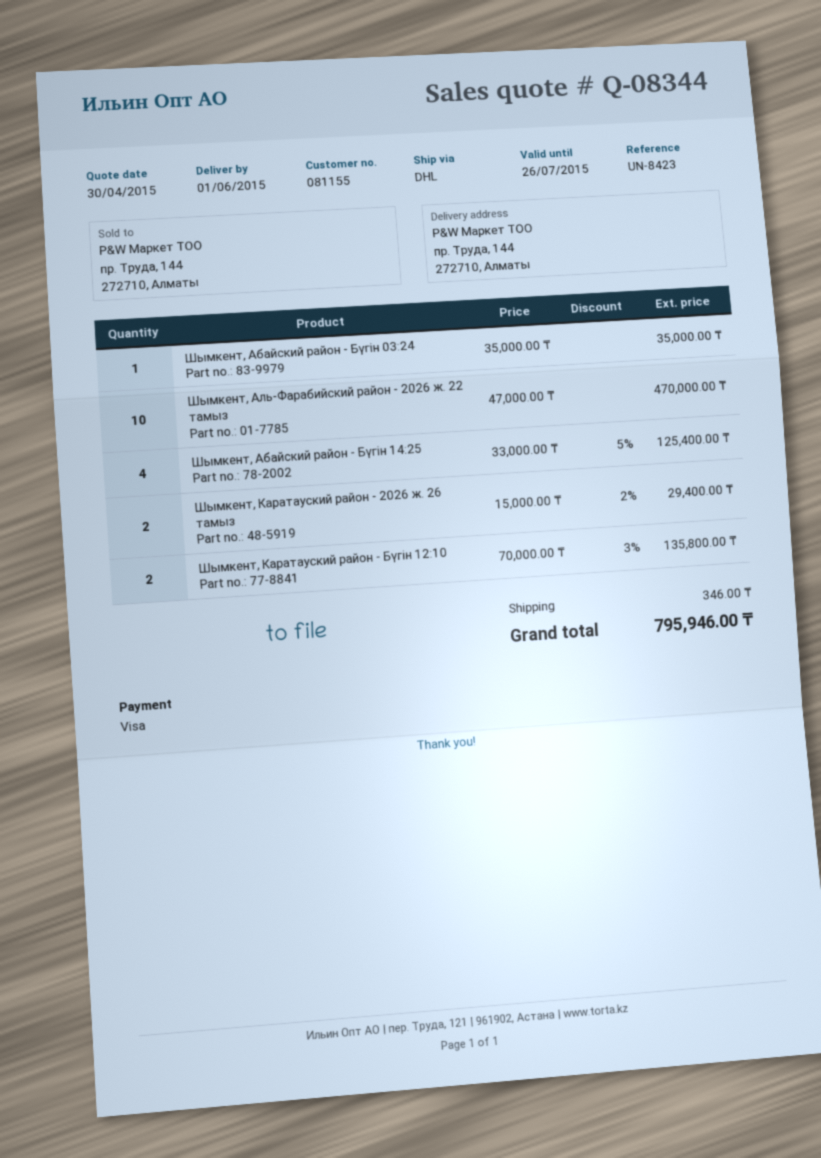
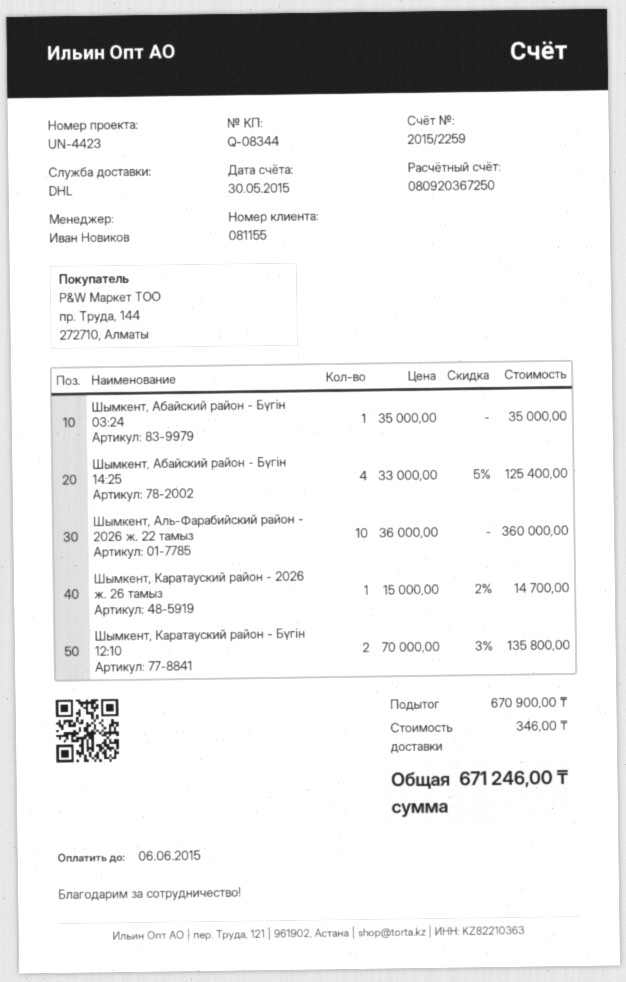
reference: UN-8423 -> UN-4423
Шымкент, Аль-Фарабийский район - 2026 ж. 22 тамыз: 10 x 47000.00 = 470000.00 -> 10 x 36000.00 = 360000.00
Шымкент, Каратауский район - 2026 ж. 26 тамыз: 2 x 15000.00 - 2% = 29400.00 -> 1 x 15000.00 - 2% = 14700.00
total: 795946.00 -> 671246.00

